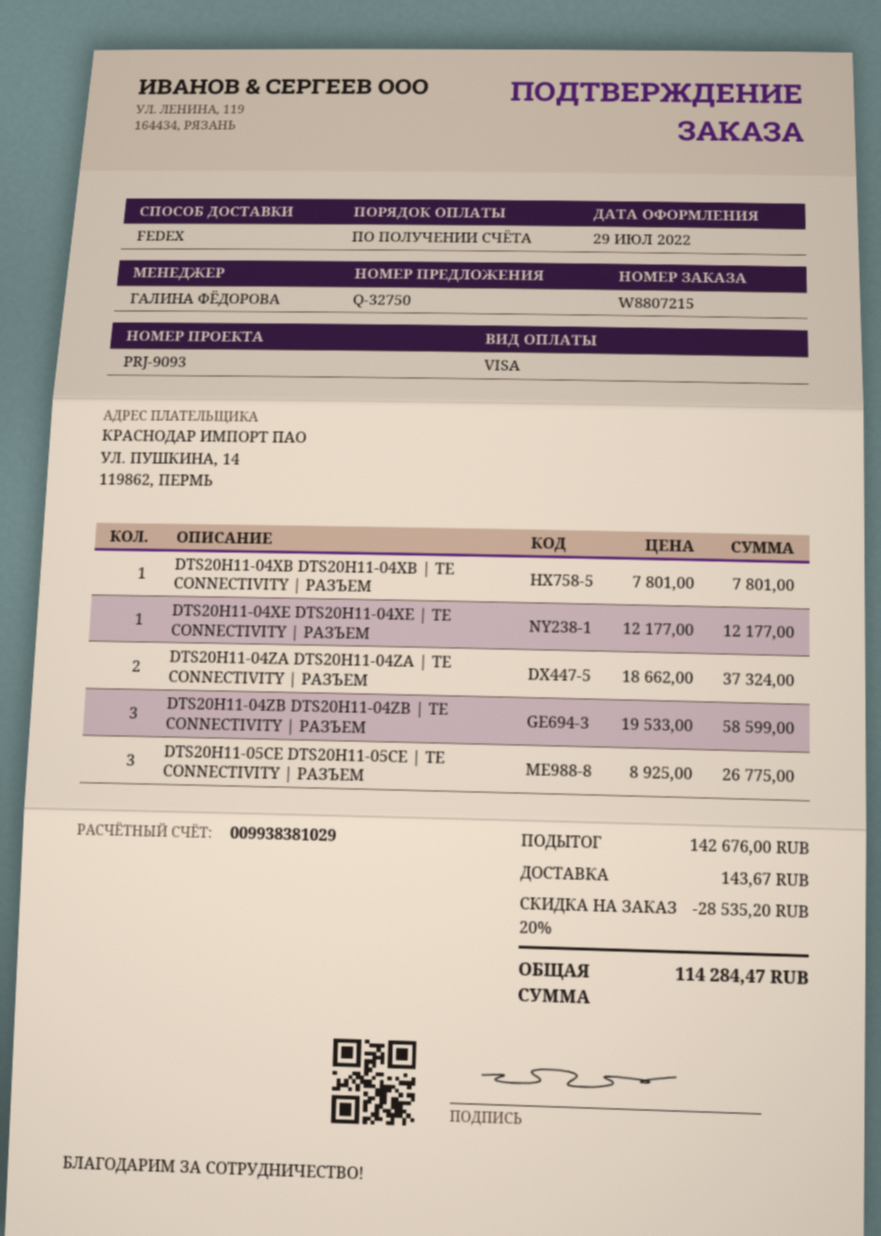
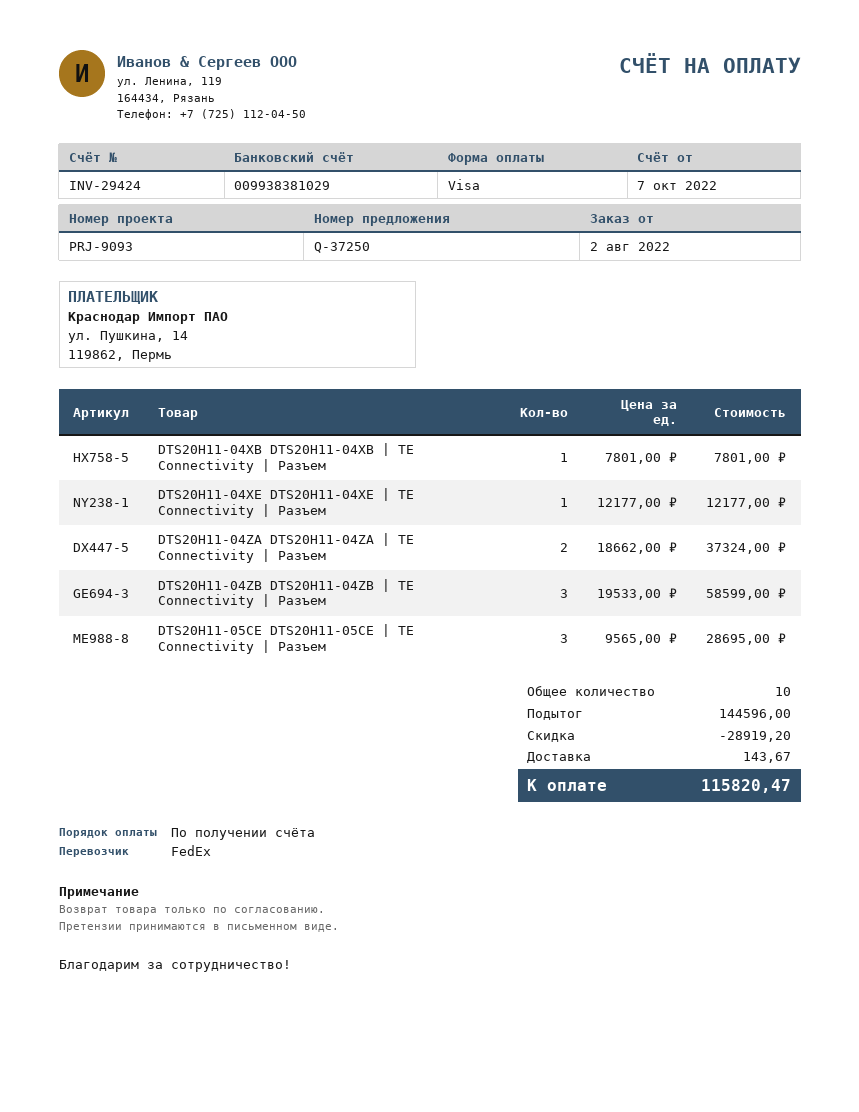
quote number: Q-32750 -> Q-37250
order date: 2022-07-29 -> 2022-08-02
DTS20H11-05CE DTS20H11-05CE | TE CONNECTIVITY | РАЗЪЕМ: 3 x 8925.00 = 26775.00 -> 3 x 9565.00 = 28695.00
subtotal: 142676.00 -> 144596.00
discount: 28535.20 -> 28919.20
total: 114284.47 -> 115820.47

